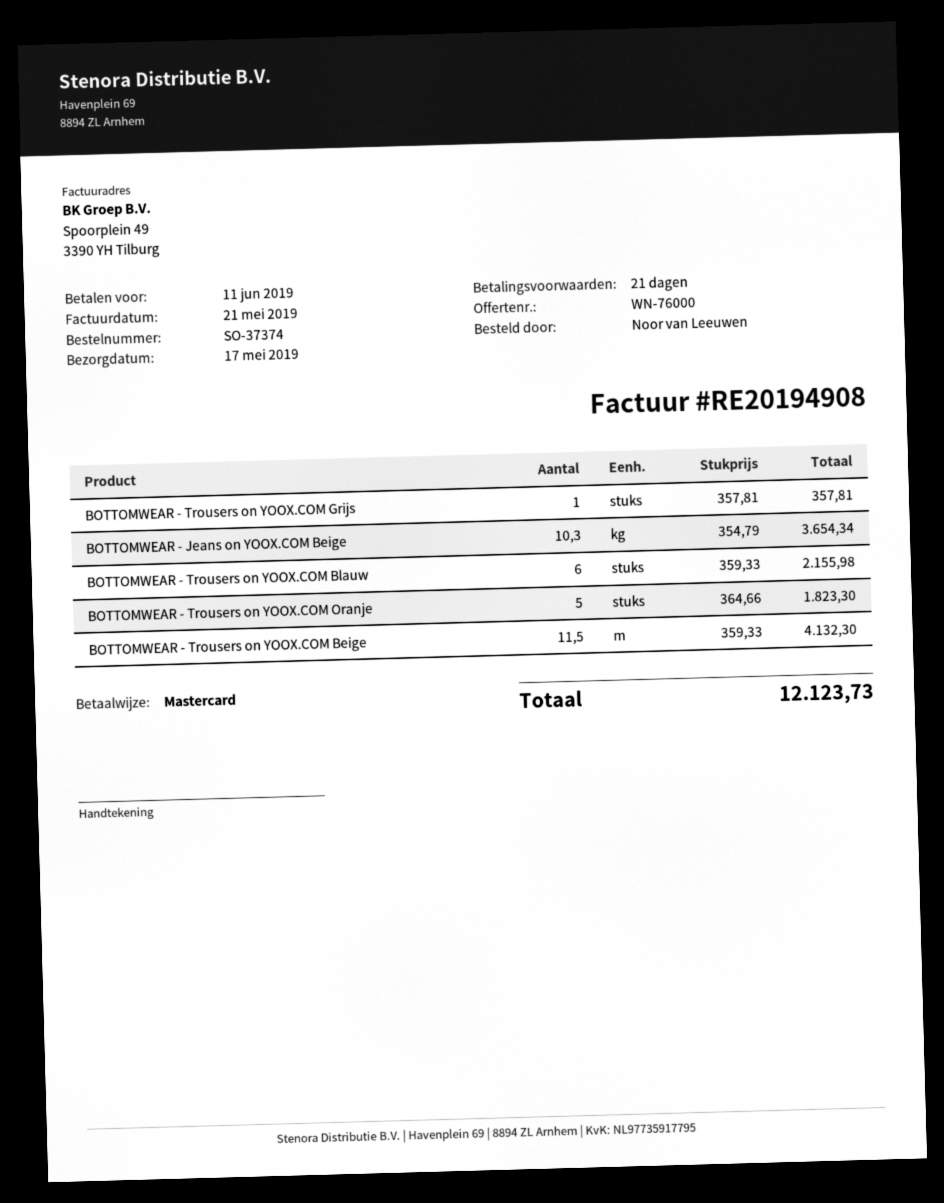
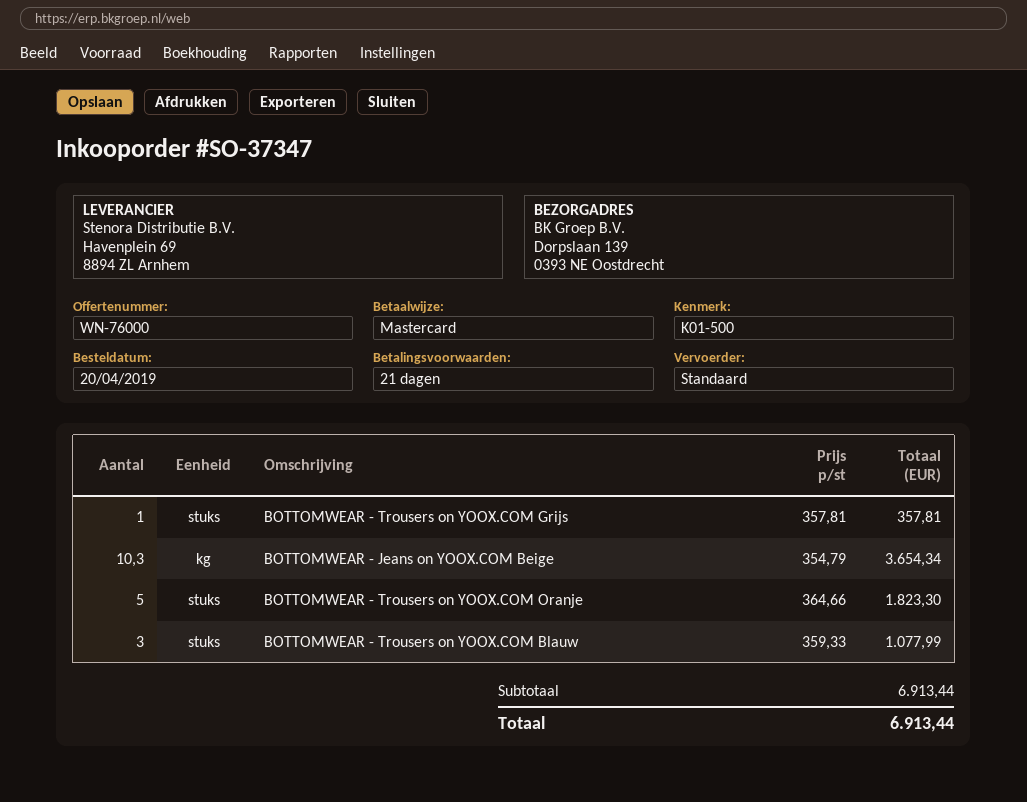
order number: SO-37374 -> SO-37347
BOTTOMWEAR - Trousers on YOOX.COM Blauw: 6 x 359.33 = 2155.98 -> 3 x 359.33 = 1077.99
BOTTOMWEAR - Trousers on YOOX.COM Beige: 11.5 x 359.33 = 4132.30 -> none
total: 12123.73 -> 6913.44

